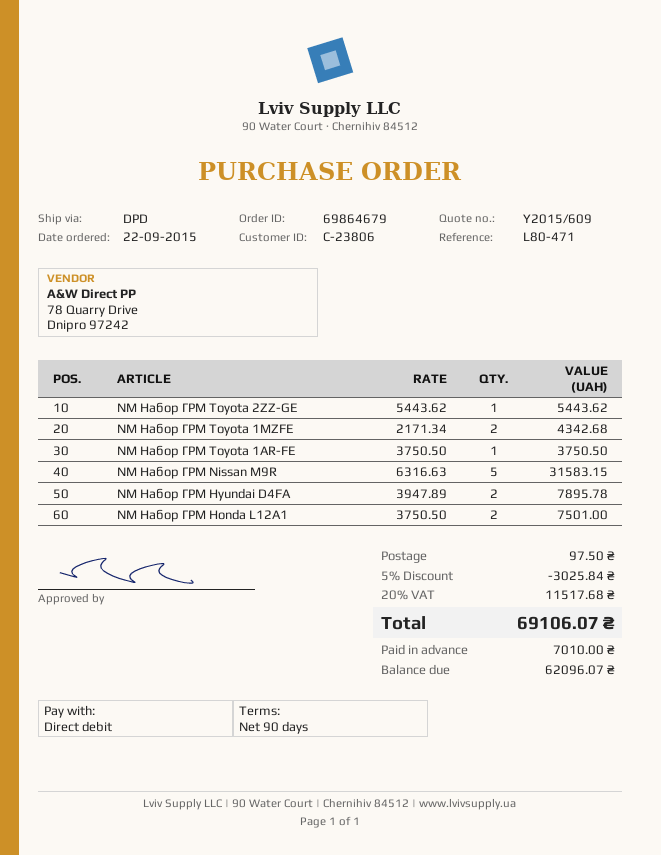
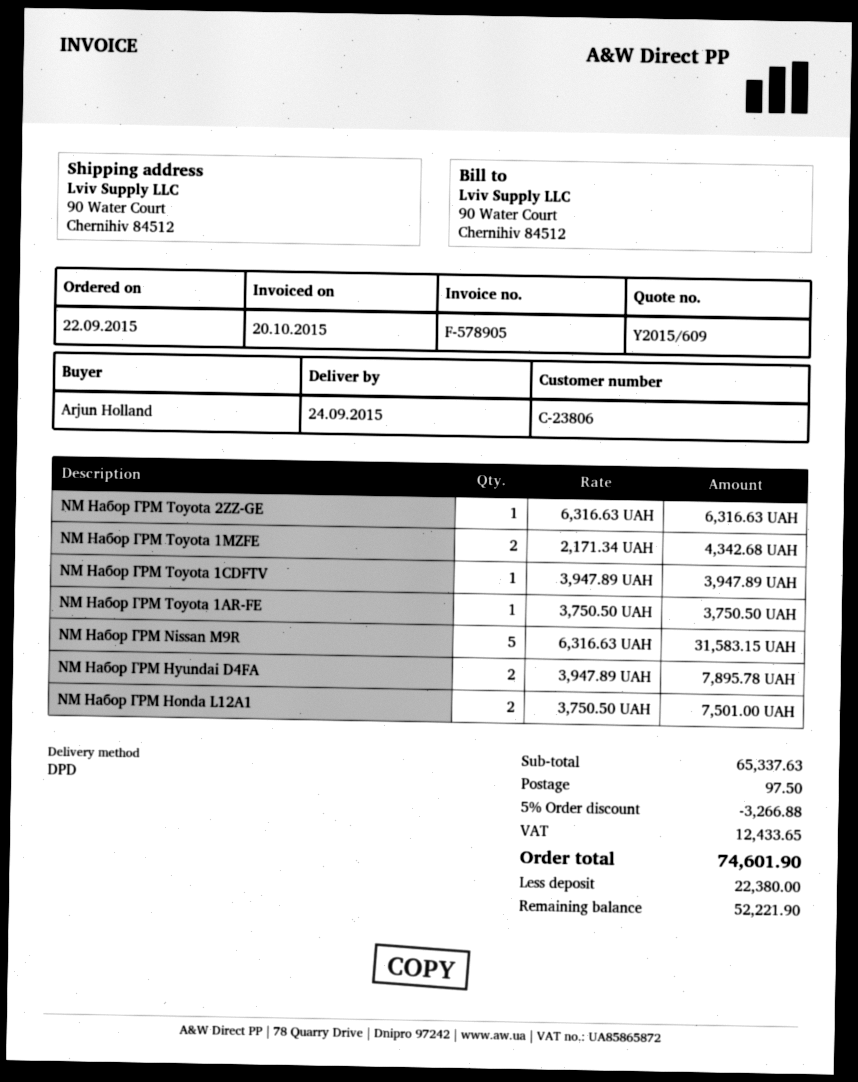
NM Набор ГРМ Toyota 2ZZ-GE: 1 x 5443.62 = 5443.62 -> 1 x 6316.63 = 6316.63
NM Набор ГРМ Toyota 1CDFTV: none -> 1 x 3947.89 = 3947.89
discount: 5% = 3025.84 -> 5% = 3266.88
tax: 11517.68 -> 12433.65
total: 69106.07 -> 74601.90
deposit: 7010.00 -> 22380.00
balance: 62096.07 -> 52221.90

